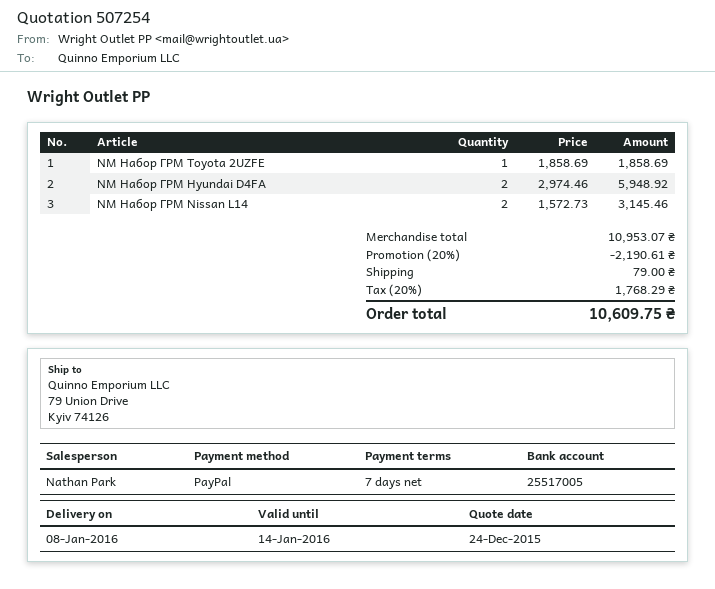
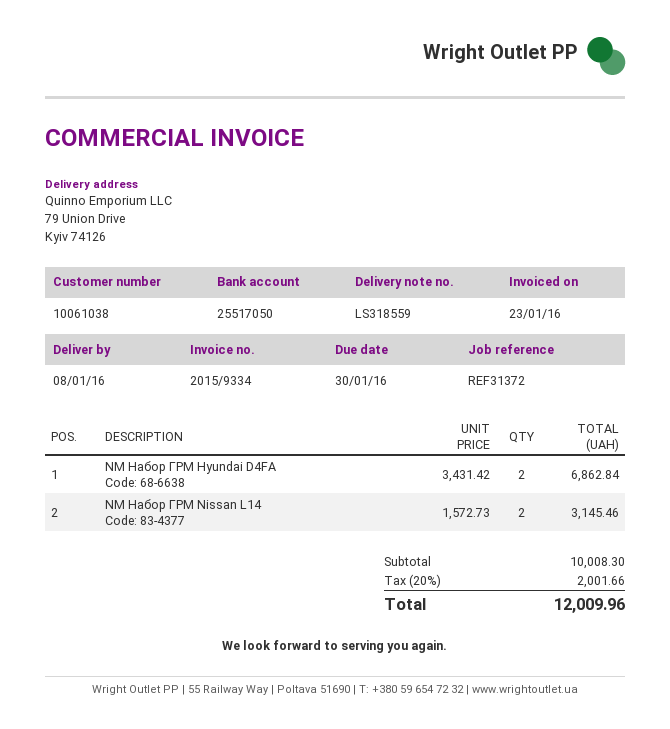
bank account: 25517005 -> 25517050
NM Набор ГРМ Toyota 2UZFE: 1 x 1858.69 = 1858.69 -> none
NM Набор ГРМ Hyundai D4FA: 2 x 2974.46 = 5948.92 -> 2 x 3431.42 = 6862.84
subtotal: 10953.07 -> 10008.30
discount: 20% = 2190.61 -> none
shipping: 79.00 -> none
tax: 20% = 1768.29 -> 20% = 2001.66
total: 10609.75 -> 12009.96

